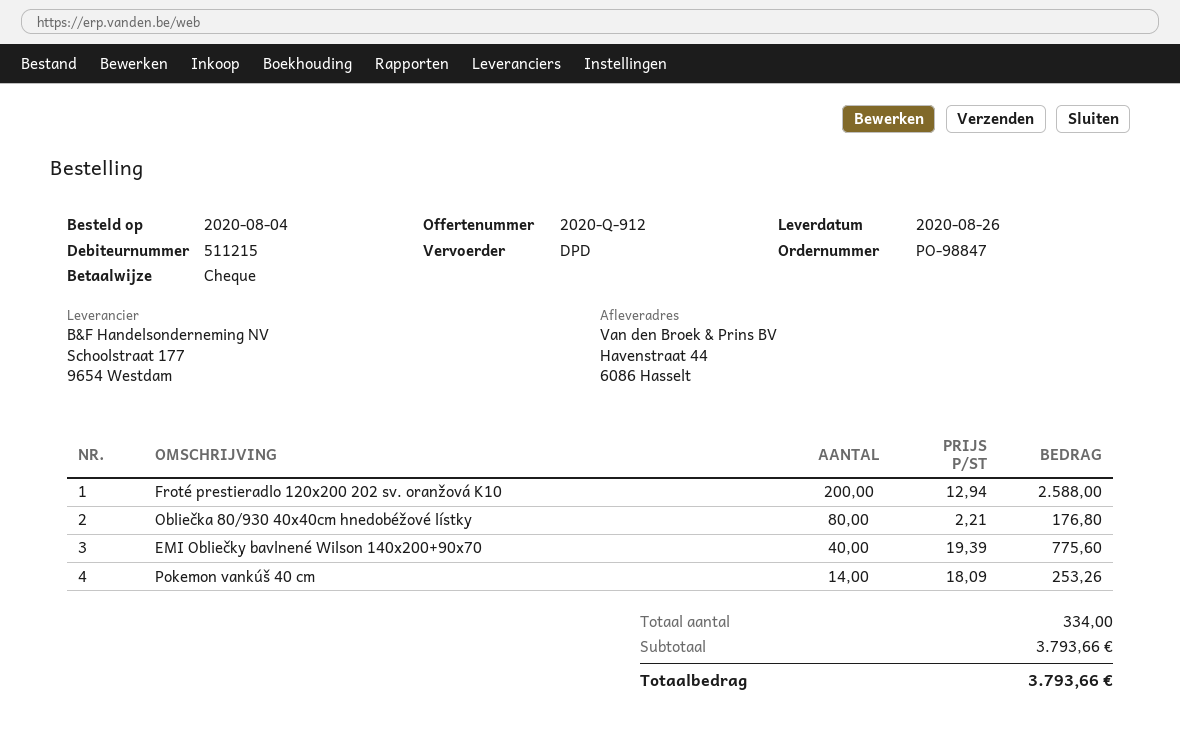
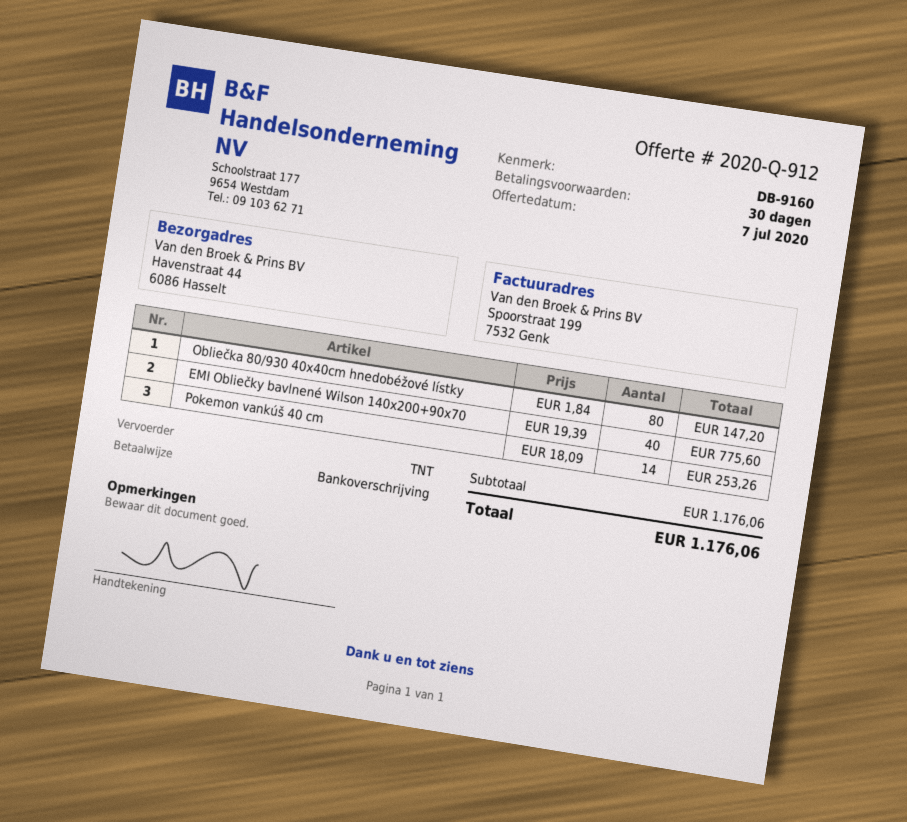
payment method: cheque -> bank transfer
shipping method: DPD -> TNT
Froté prestieradlo 120x200 202 sv. oranžová K10: 200 x 12.94 = 2588.00 -> none
Obliečka 80/930 40x40cm hnedobéžové lístky: 80 x 2.21 = 176.80 -> 80 x 1.84 = 147.20
subtotal: 3793.66 -> 1176.06
total: 3793.66 -> 1176.06

